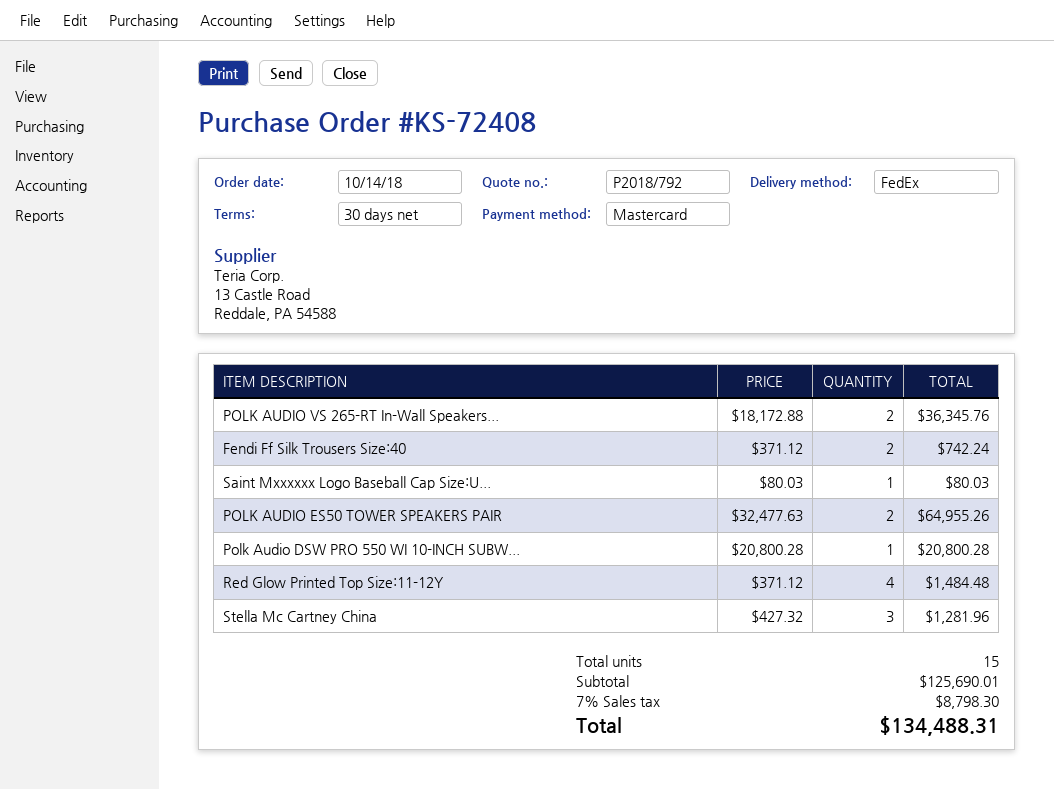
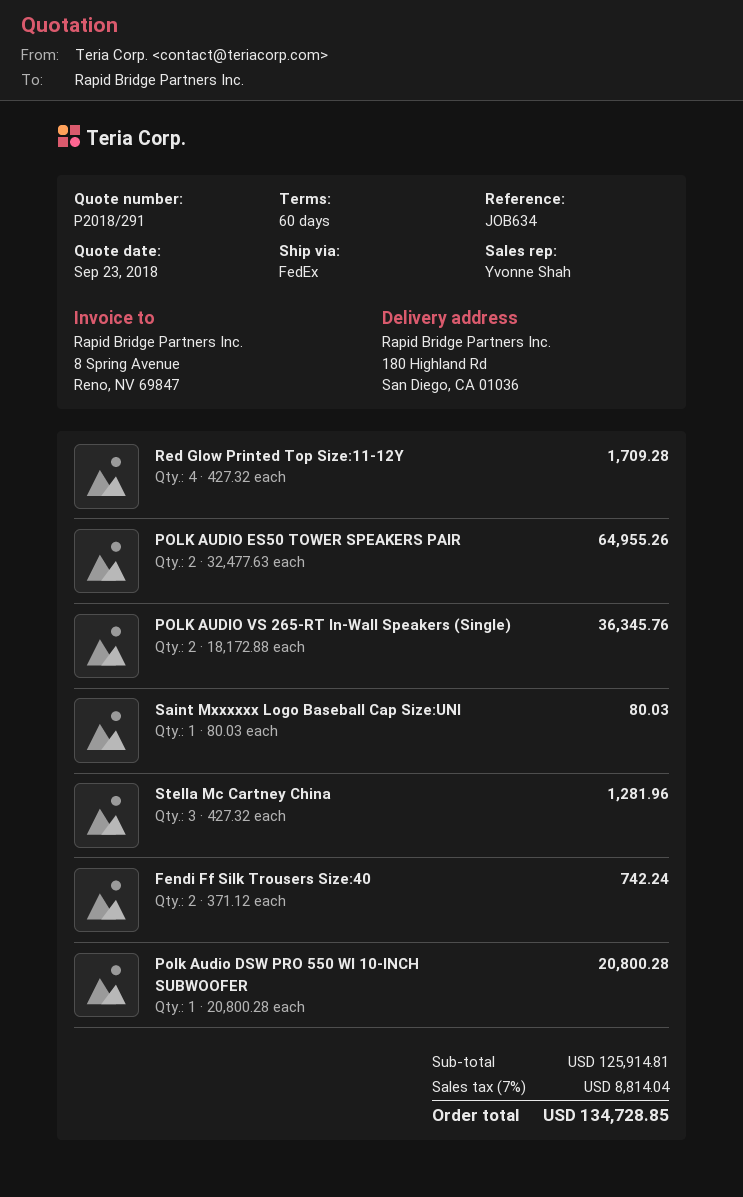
quote number: P2018/792 -> P2018/291
payment terms: 30 days -> 60 days
Red Glow Printed Top Size:11-12Y: 4 x 371.12 = 1484.48 -> 4 x 427.32 = 1709.28
subtotal: 125690.01 -> 125914.81
tax: 7% = 8798.30 -> 7% = 8814.04
total: 134488.31 -> 134728.85

